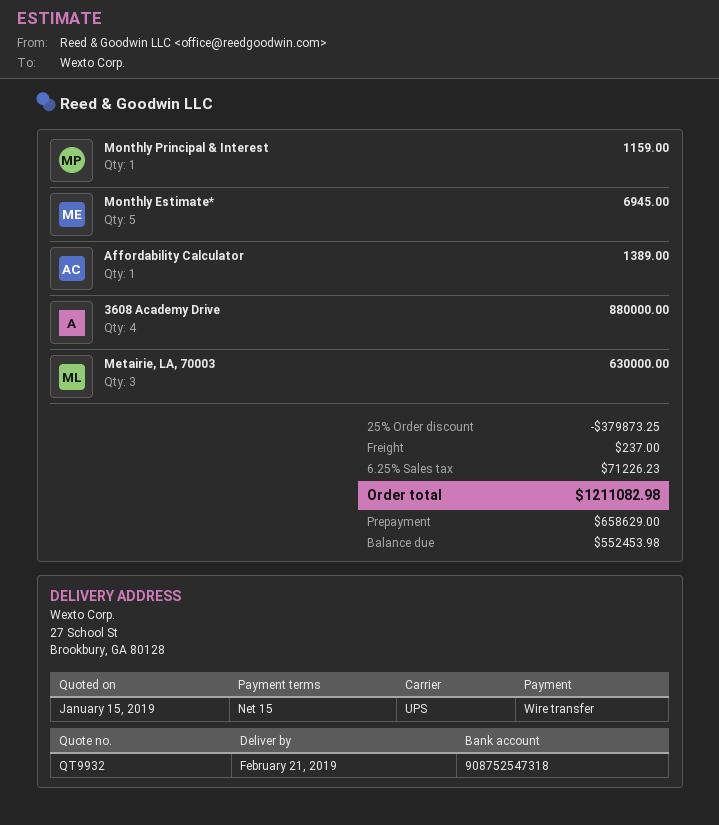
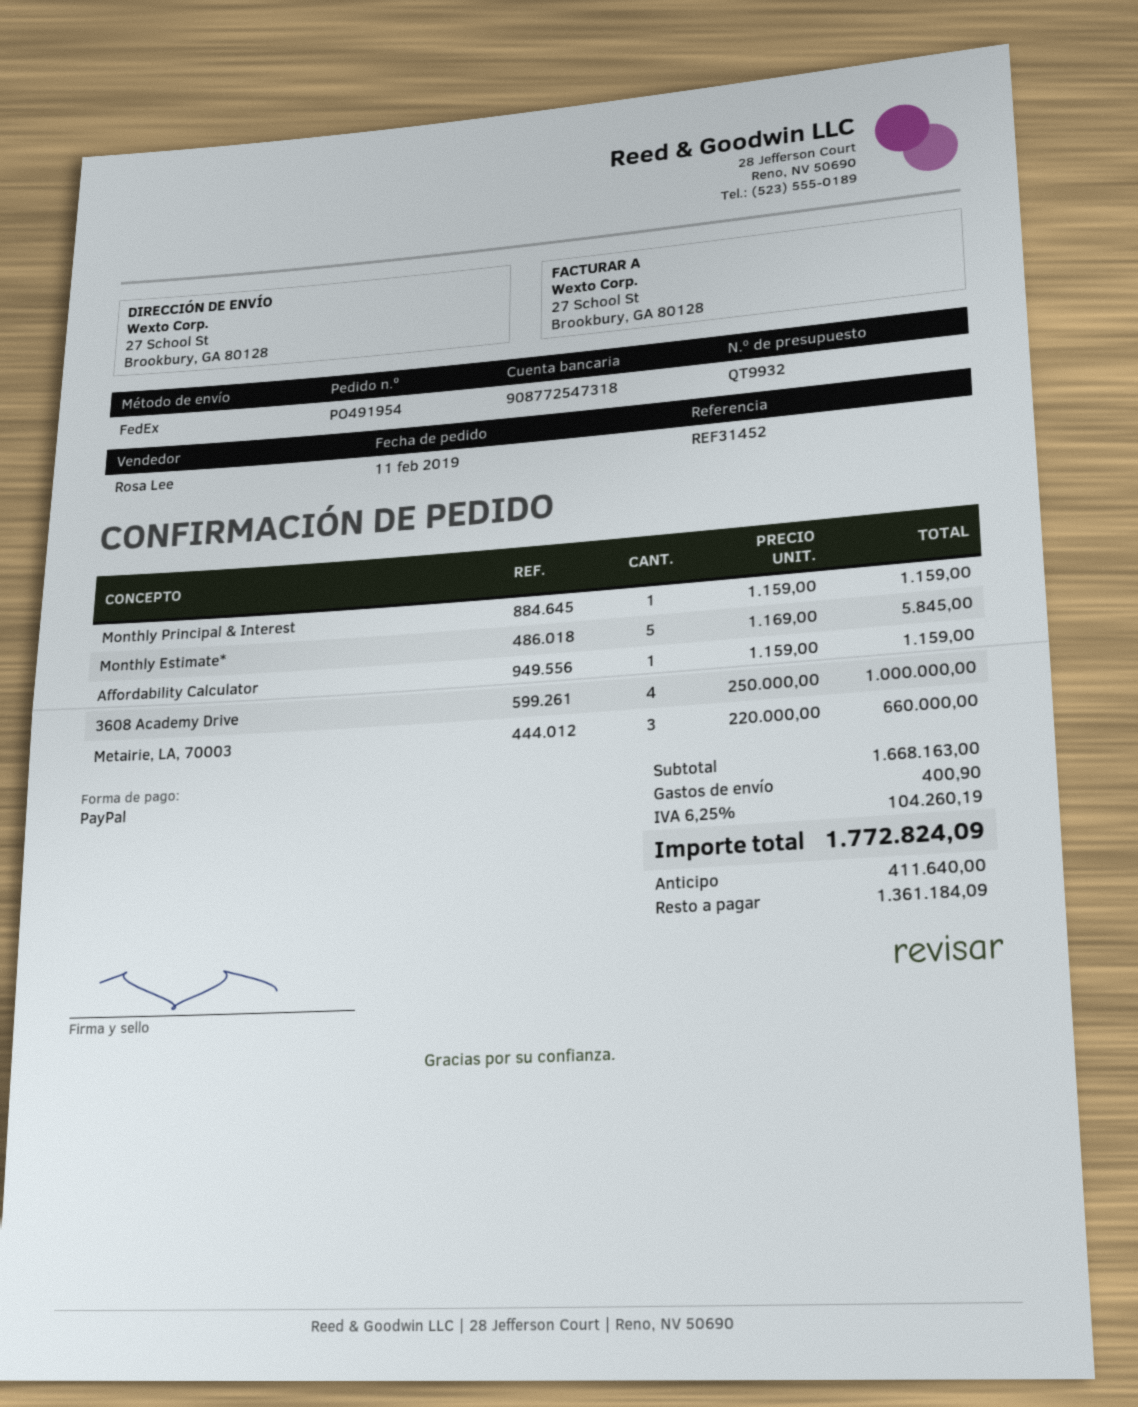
payment method: bank transfer -> PayPal
bank account: 908752547318 -> 908772547318
shipping method: UPS -> FedEx
Monthly Estimate*: 5 for 6945.00 -> 5 for 5845.00
Affordability Calculator: 1 for 1389.00 -> 1 for 1159.00
3608 Academy Drive: 4 for 880000.00 -> 4 for 1000000.00
Metairie, LA, 70003: 3 for 630000.00 -> 3 for 660000.00
discount: 25% = 379873.25 -> none
shipping: 237.00 -> 400.90
tax: 6.25% = 71226.23 -> 6.25% = 104260.19
total: 1211082.98 -> 1772824.09
deposit: 658629.00 -> 411640.00
balance: 552453.98 -> 1361184.09

